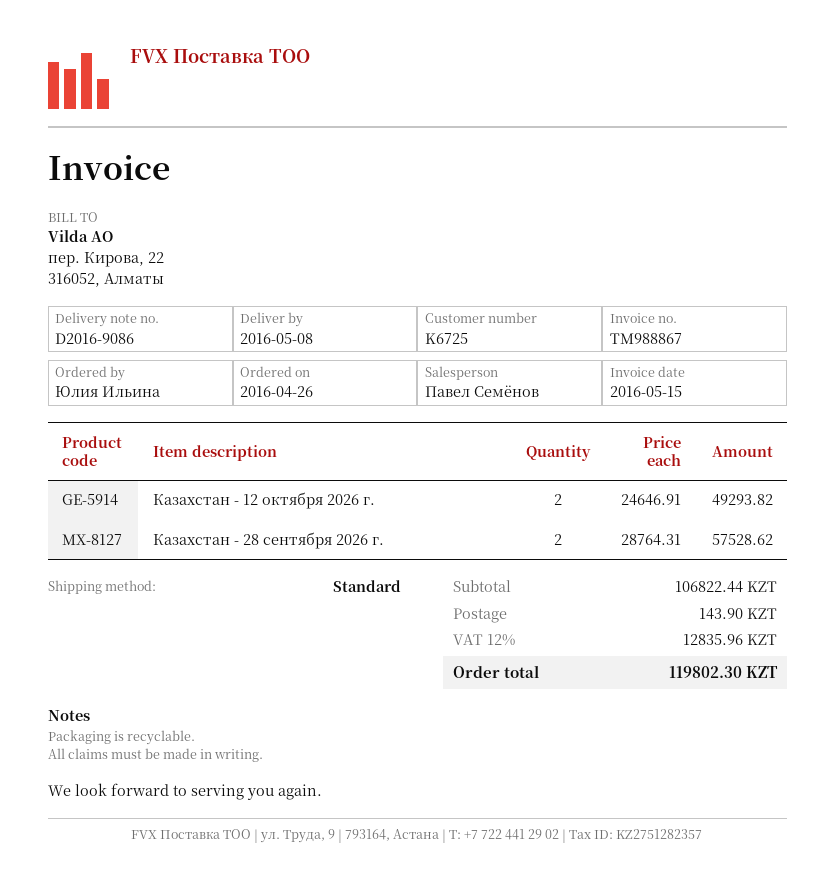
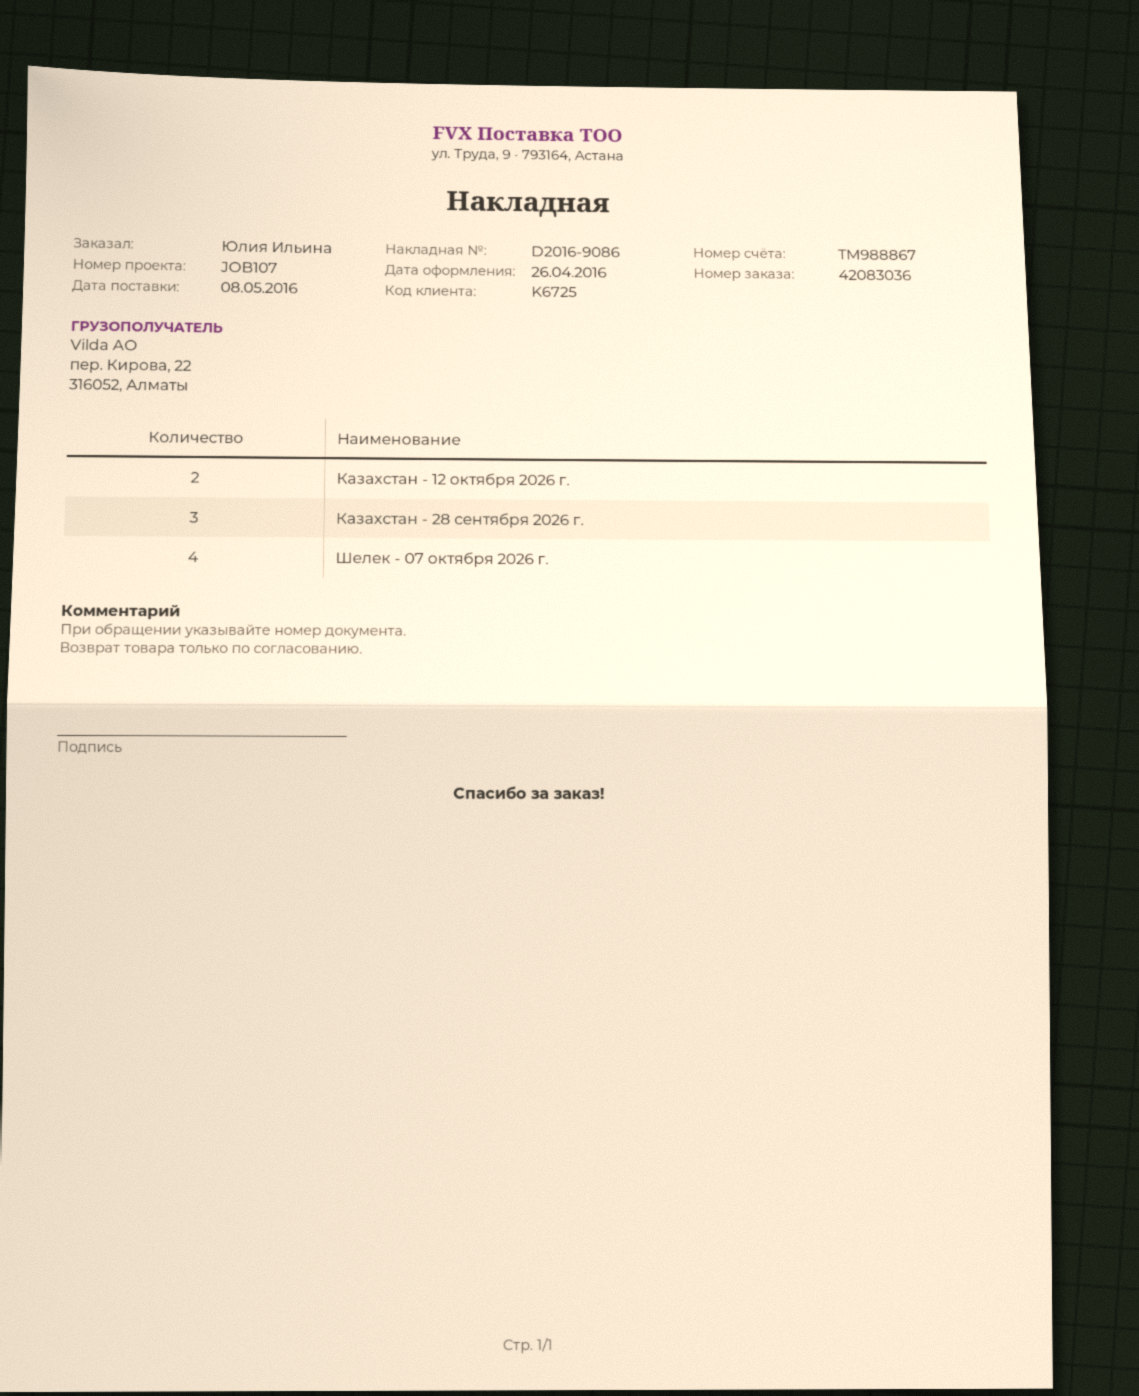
Казахстан - 28 сентября 2026 г.: 2 -> 3
Шелек - 07 октября 2026 г.: none -> 4

